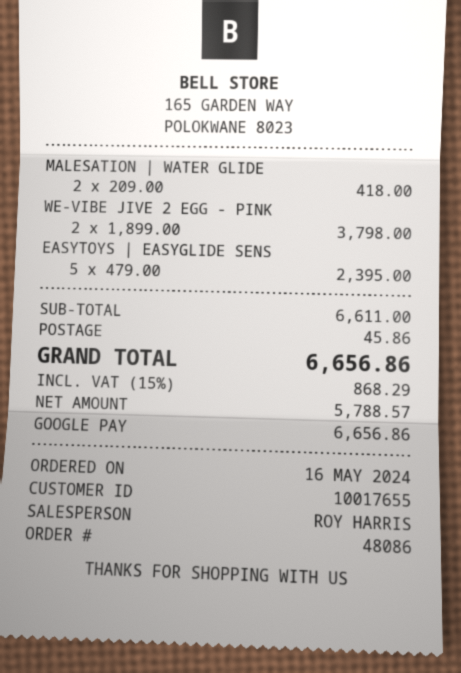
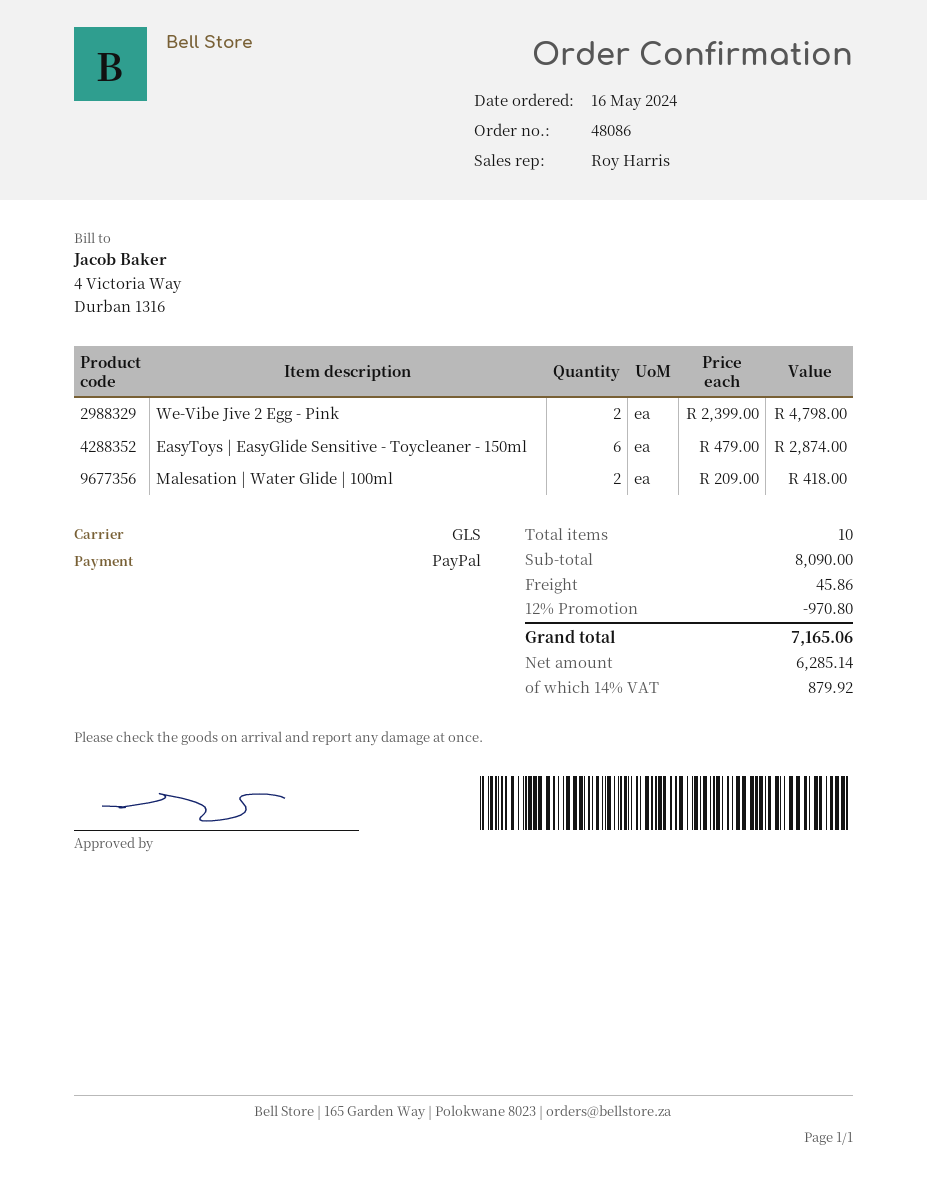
payment method: Google Pay -> PayPal
WE-VIBE JIVE 2 EGG - PINK: 2 x 1899.00 = 3798.00 -> 2 x 2399.00 = 4798.00
EASYTOYS | EASYGLIDE SENS: 5 x 479.00 = 2395.00 -> 6 x 479.00 = 2874.00
subtotal: 6611.00 -> 8090.00
discount: none -> 12% = 970.80
net: 5788.57 -> 6285.14
tax: 15% = 868.29 -> 14% = 879.92
total: 6656.86 -> 7165.06

